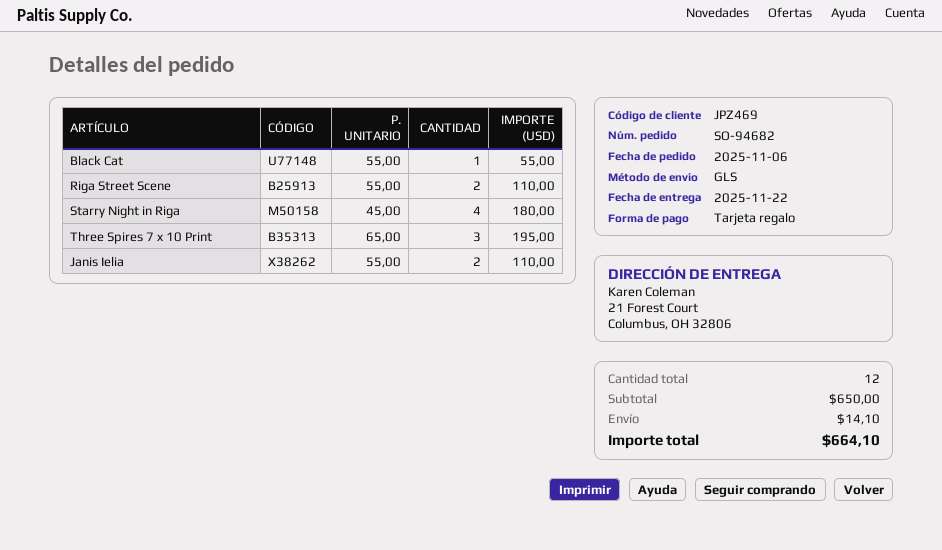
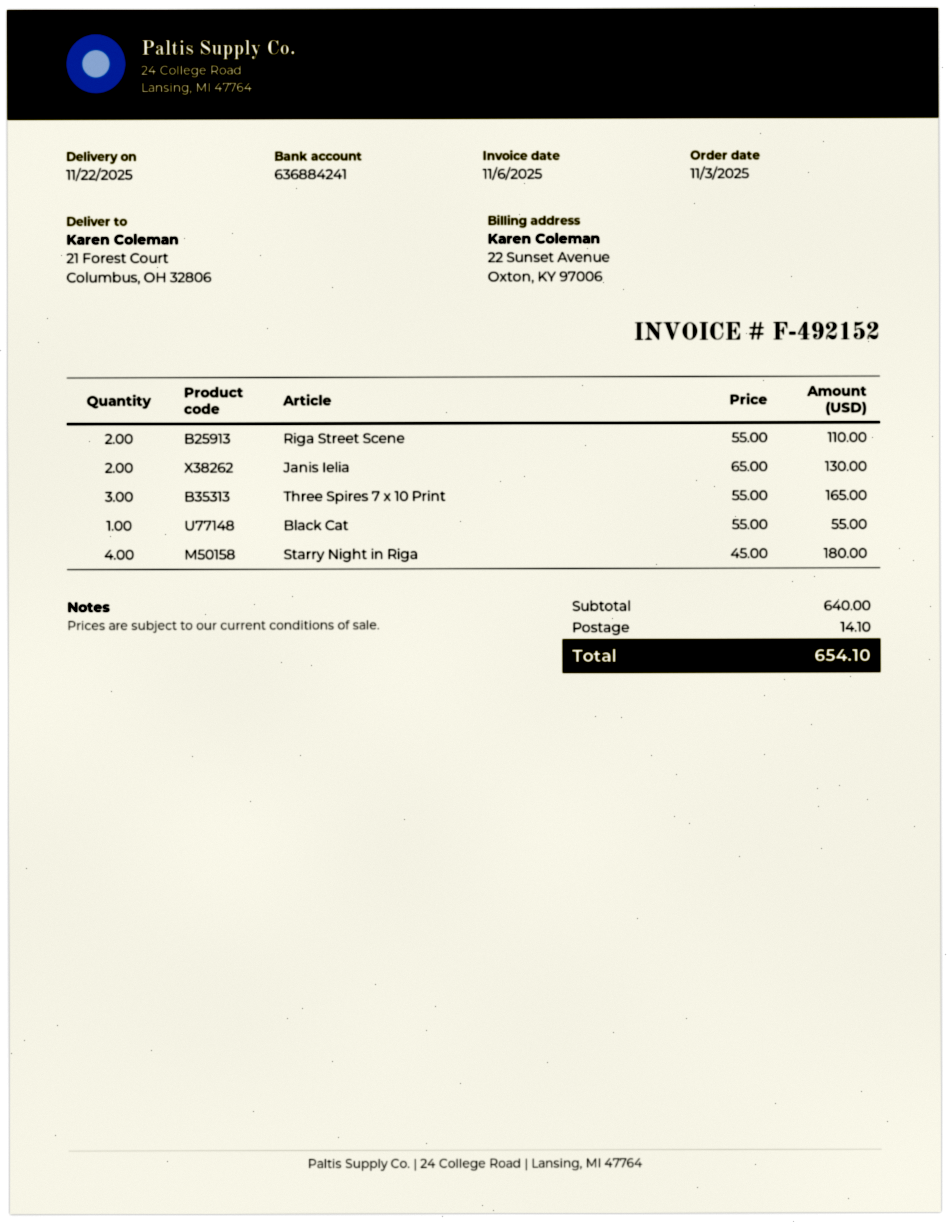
order date: 2025-11-06 -> 2025-11-03
Three Spires 7 x 10 Print: 3 x 65.00 = 195.00 -> 3 x 55.00 = 165.00
Janis Ielia: 2 x 55.00 = 110.00 -> 2 x 65.00 = 130.00
subtotal: 650.00 -> 640.00
total: 664.10 -> 654.10

